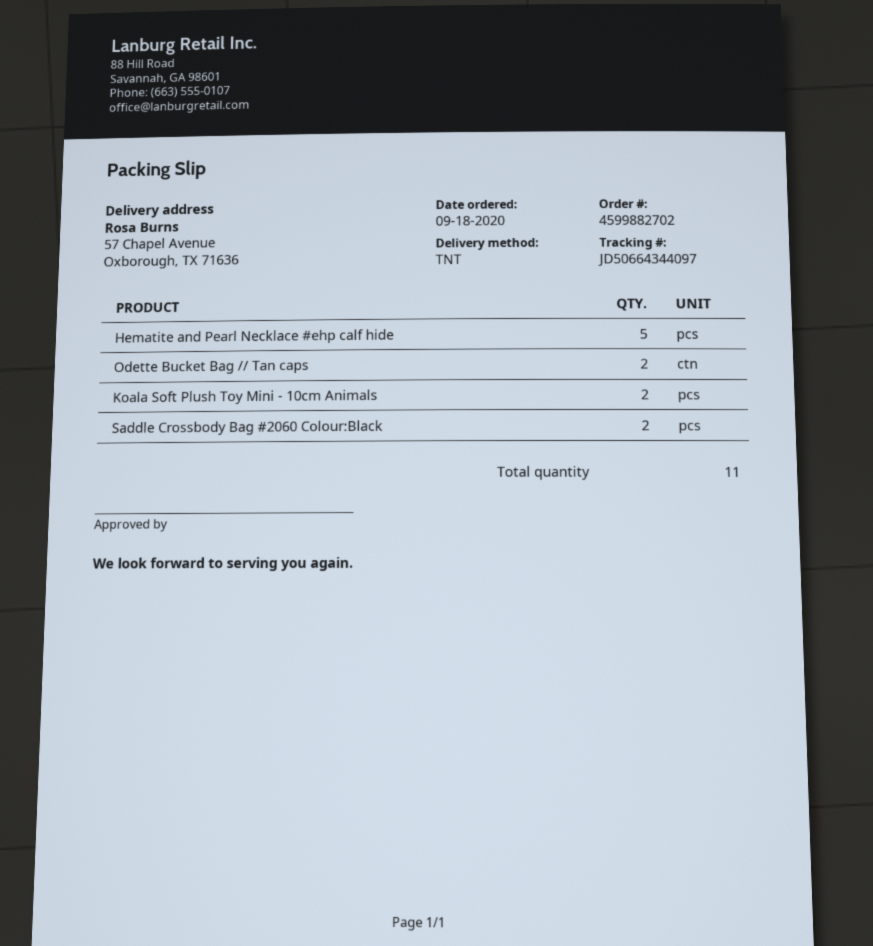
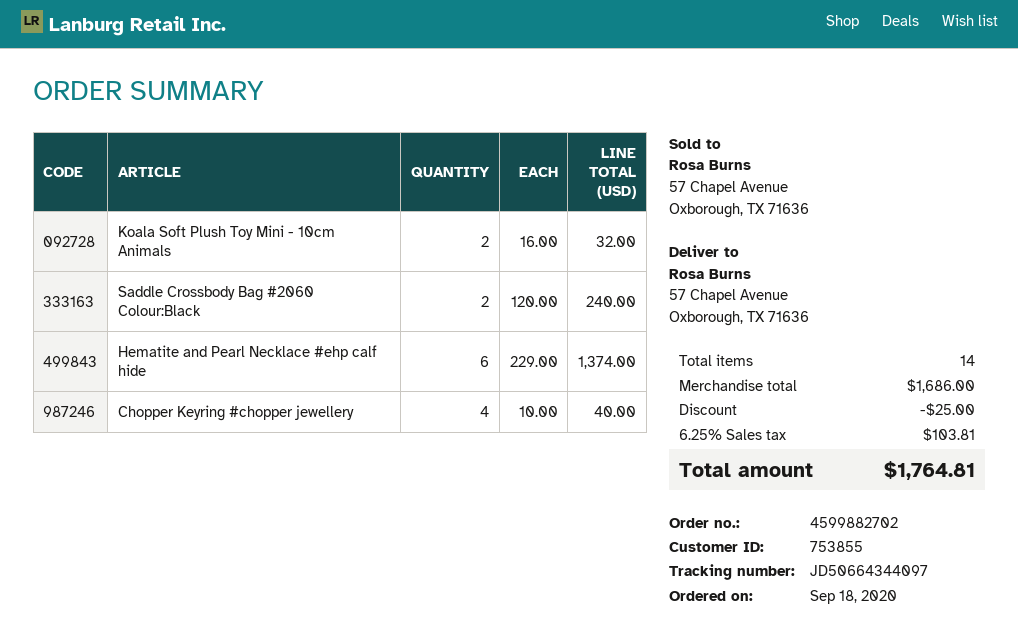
Hematite and Pearl Necklace #ehp calf hide: 5 -> 6
Odette Bucket Bag // Tan caps: 2 -> none
Chopper Keyring #chopper jewellery: none -> 4
total quantity: 11 -> 14

